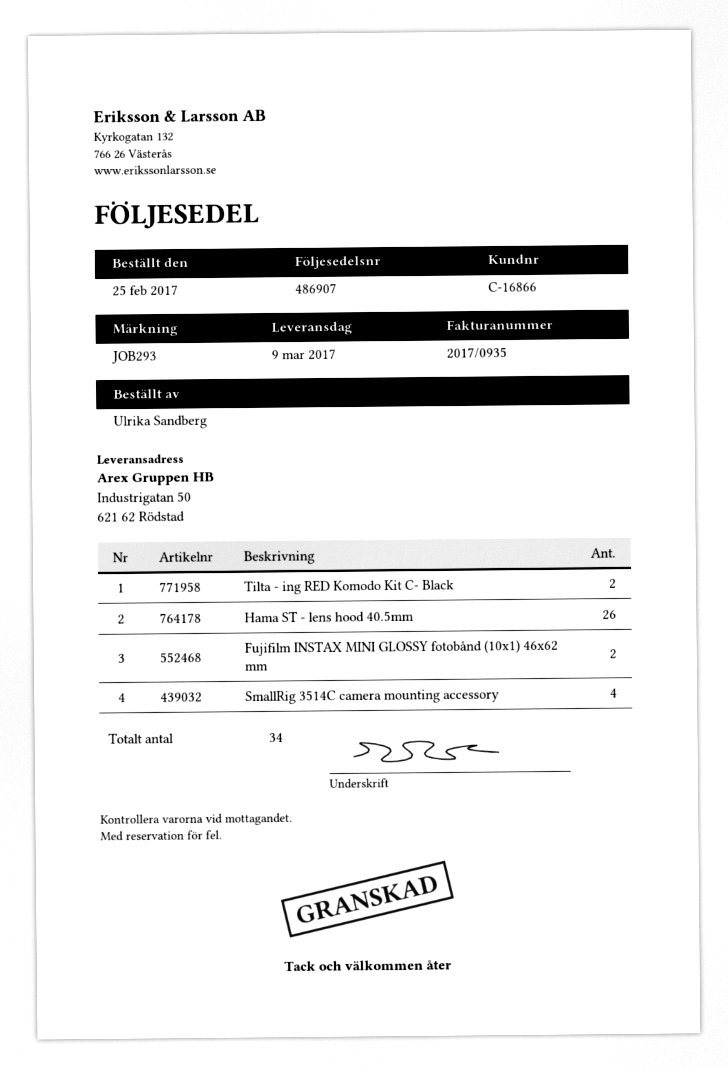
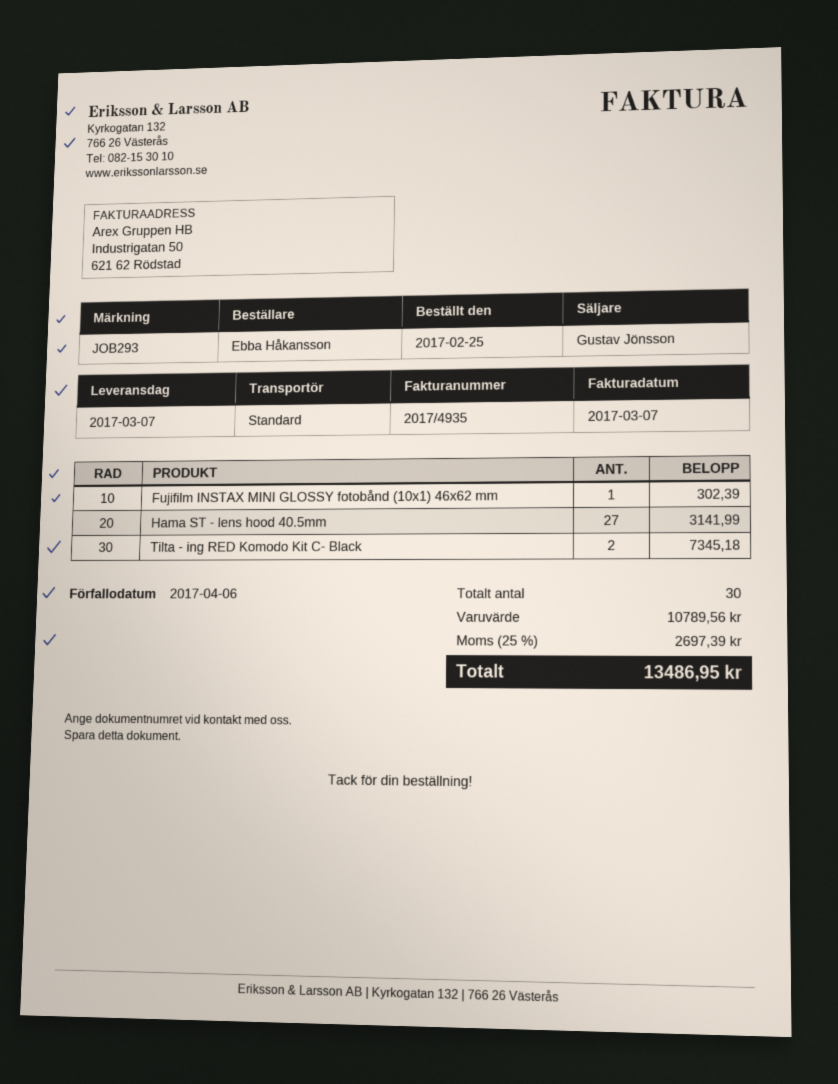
delivery date: 2017-03-09 -> 2017-03-07
invoice number: 2017/0935 -> 2017/4935
ordered by: Ulrika Sandberg -> Ebba Håkansson
Hama ST - lens hood 40.5mm: 26 -> 27
Fujifilm INSTAX MINI GLOSSY fotobånd (10x1) 46x62 mm: 2 -> 1
SmallRig 3514C camera mounting accessory: 4 -> none
total quantity: 34 -> 30

